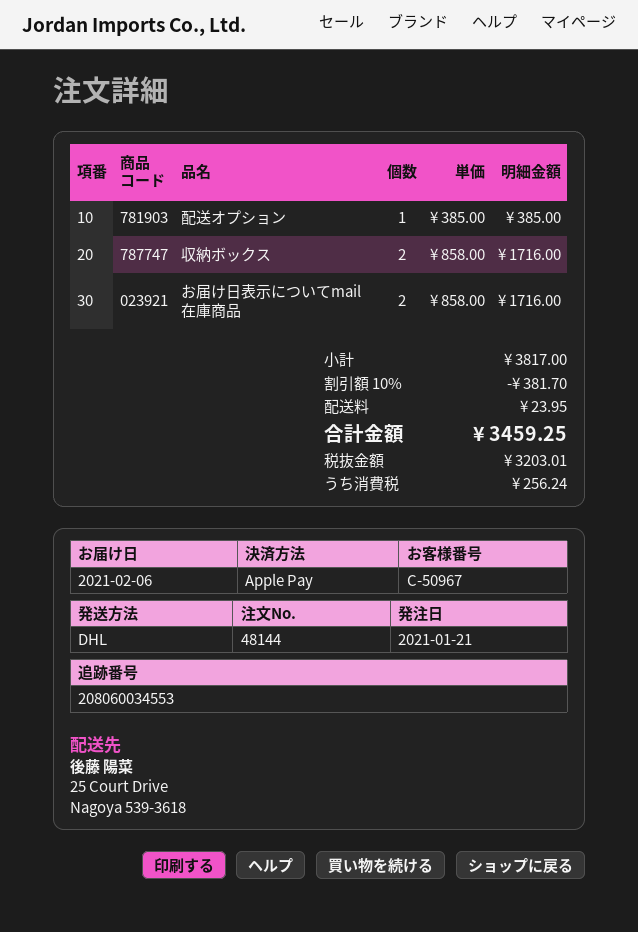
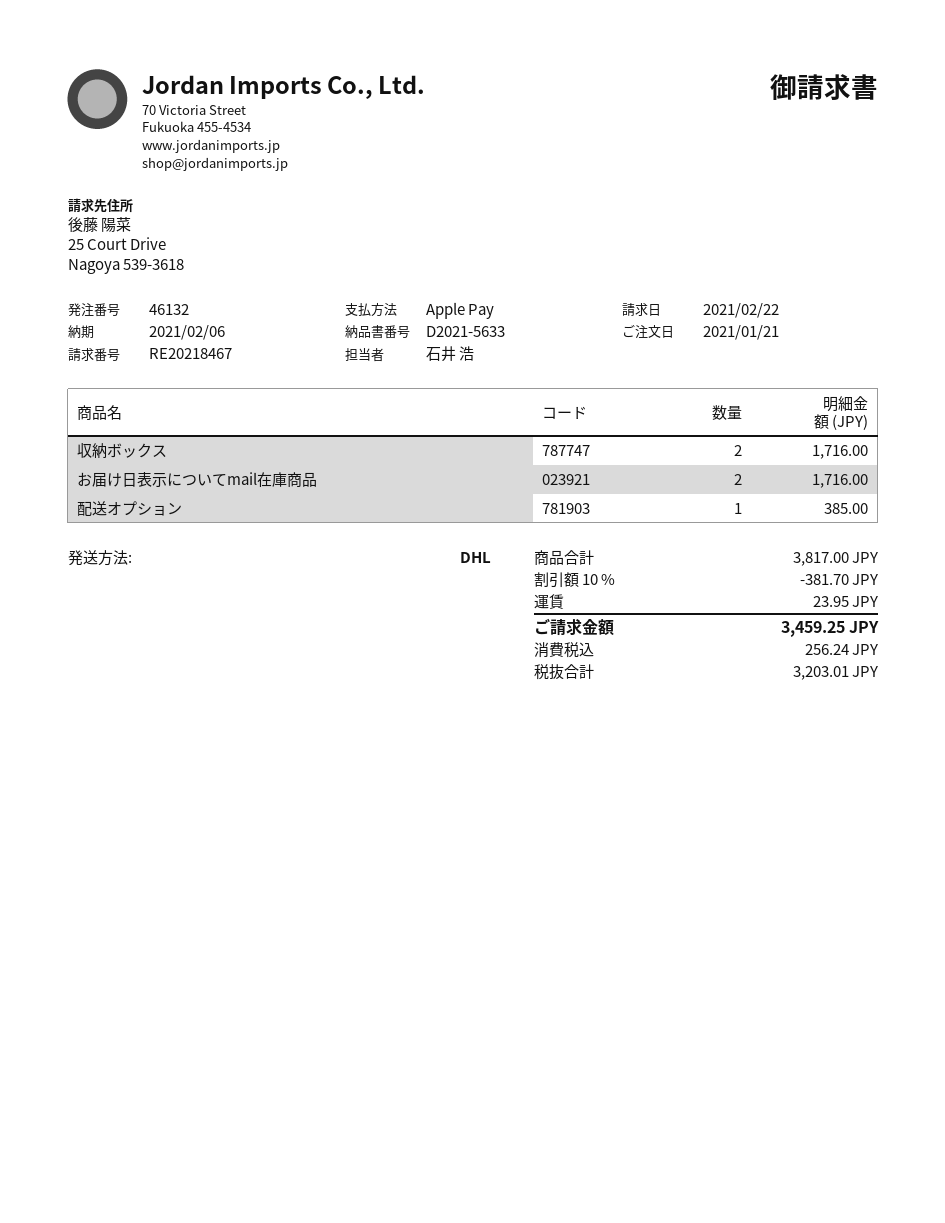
order number: 48144 -> 46132

